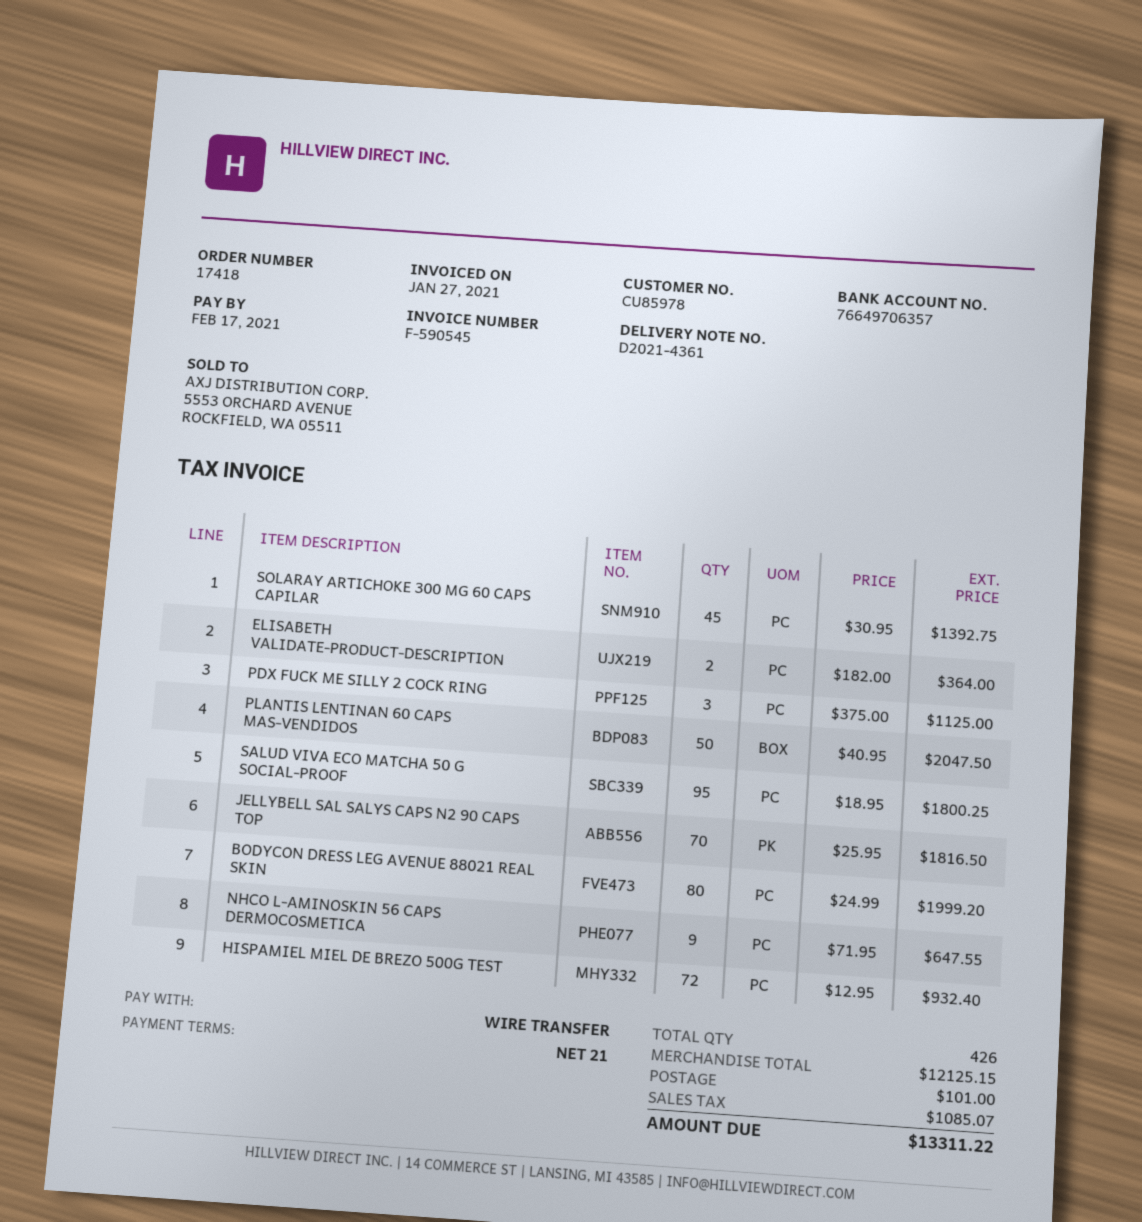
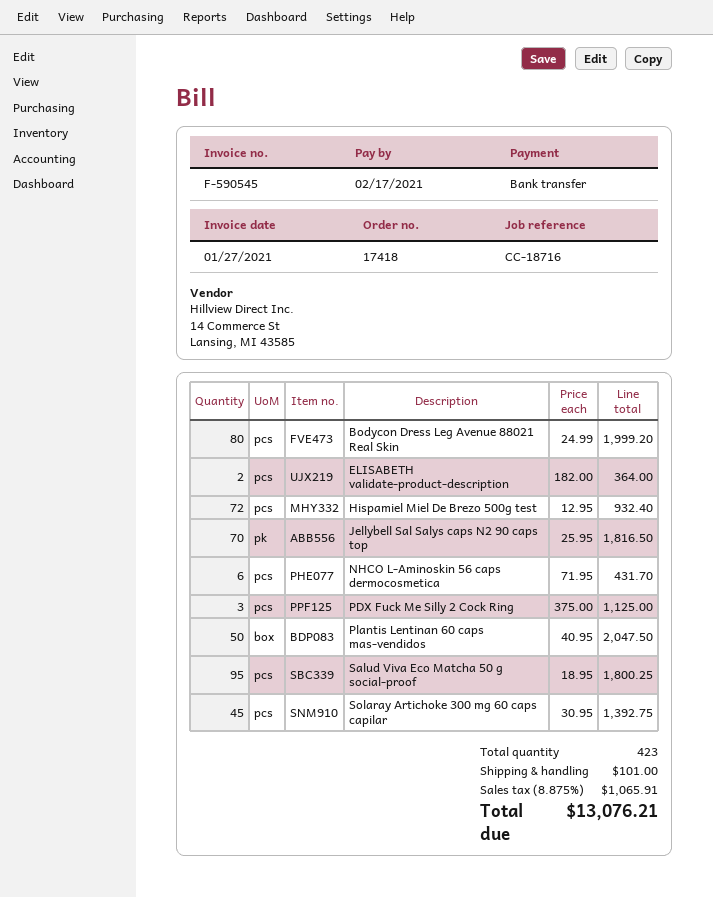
NHCO L-AMINOSKIN 56 CAPS DERMOCOSMETICA: 9 x 71.95 = 647.55 -> 6 x 71.95 = 431.70
total quantity: 426 -> 423
tax: 1085.07 -> 1065.91
total: 13311.22 -> 13076.21

